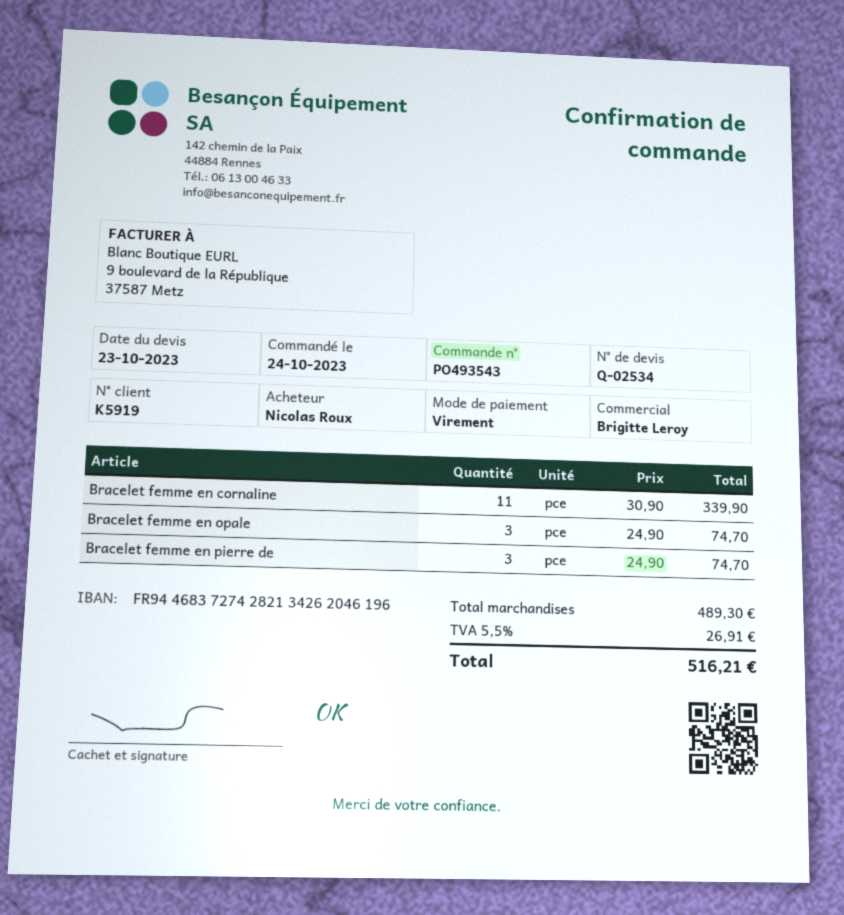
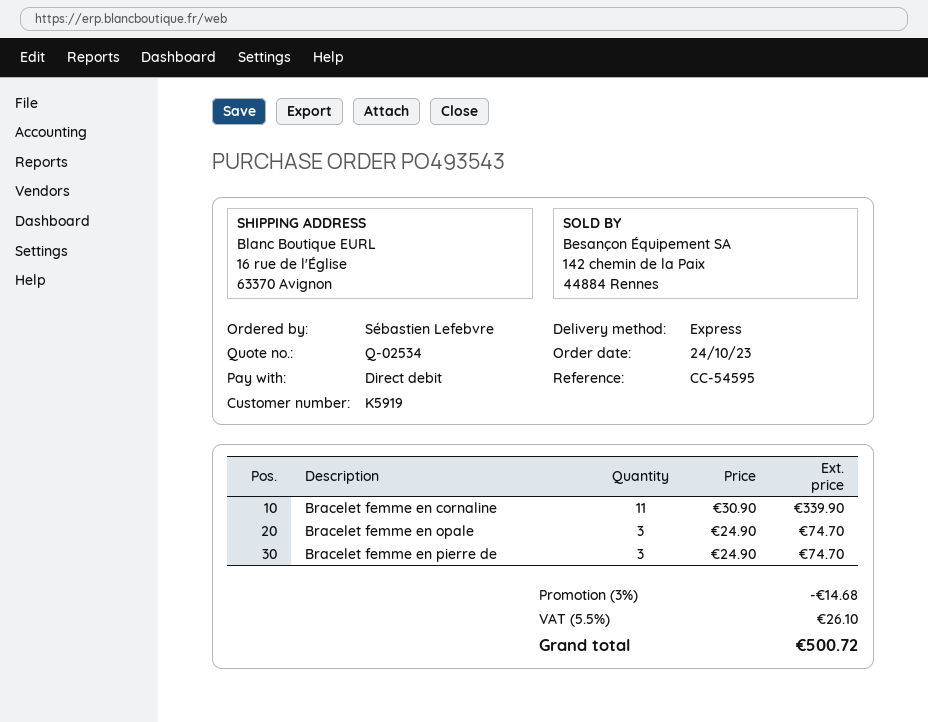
ordered by: Nicolas Roux -> Sébastien Lefebvre
payment method: bank transfer -> direct debit
discount: none -> 3% = 14.68
tax: 5.5% = 26.91 -> 5.5% = 26.10
total: 516.21 -> 500.72

